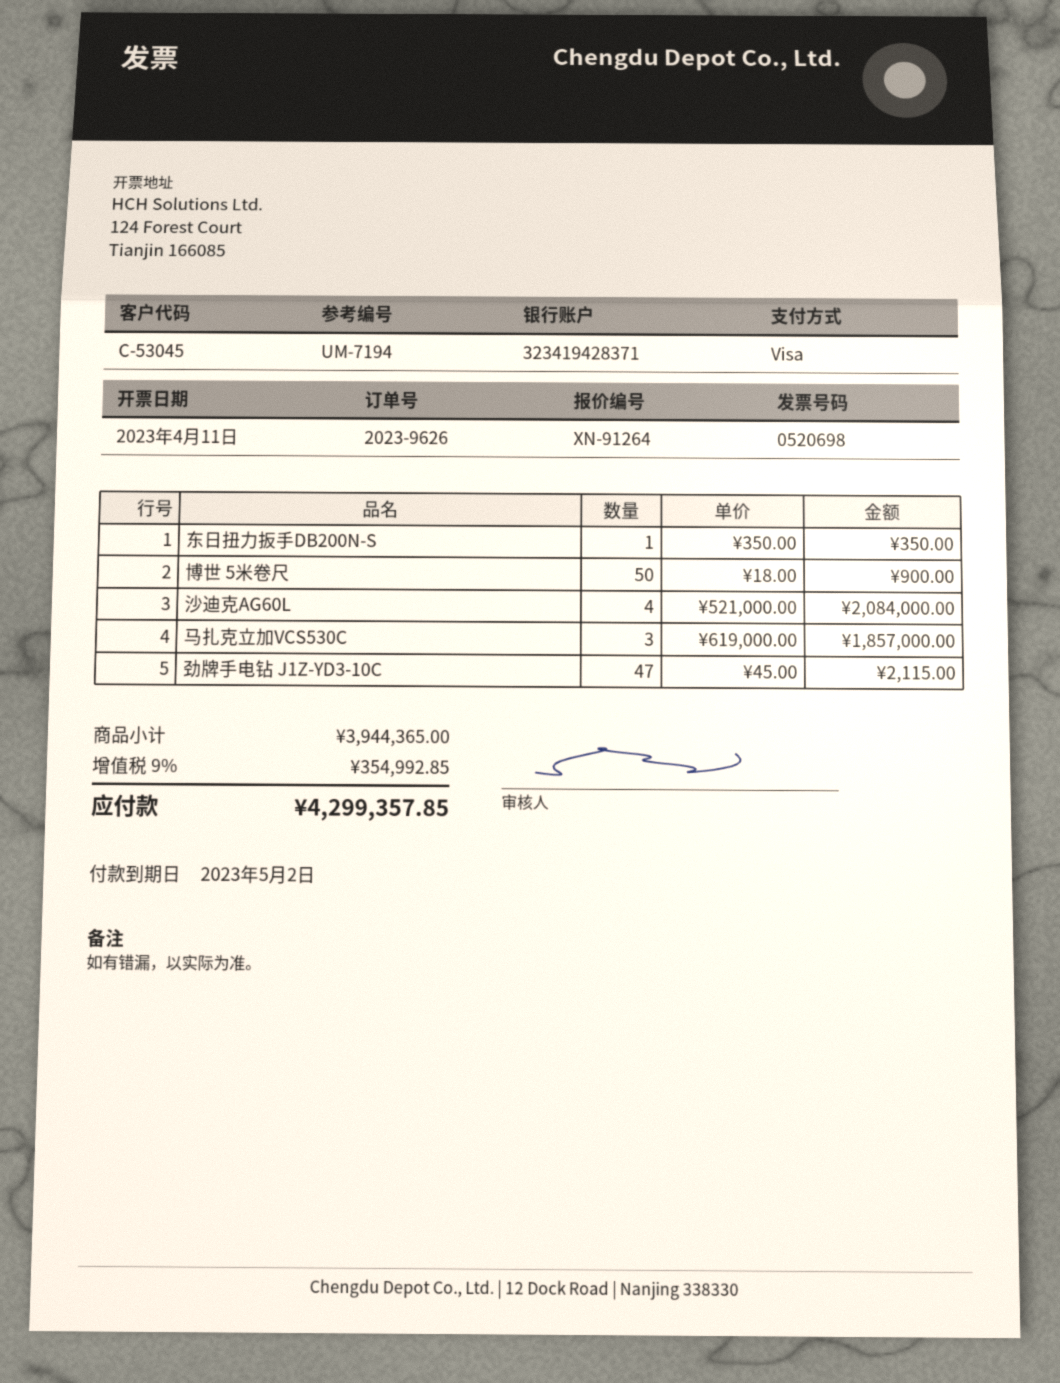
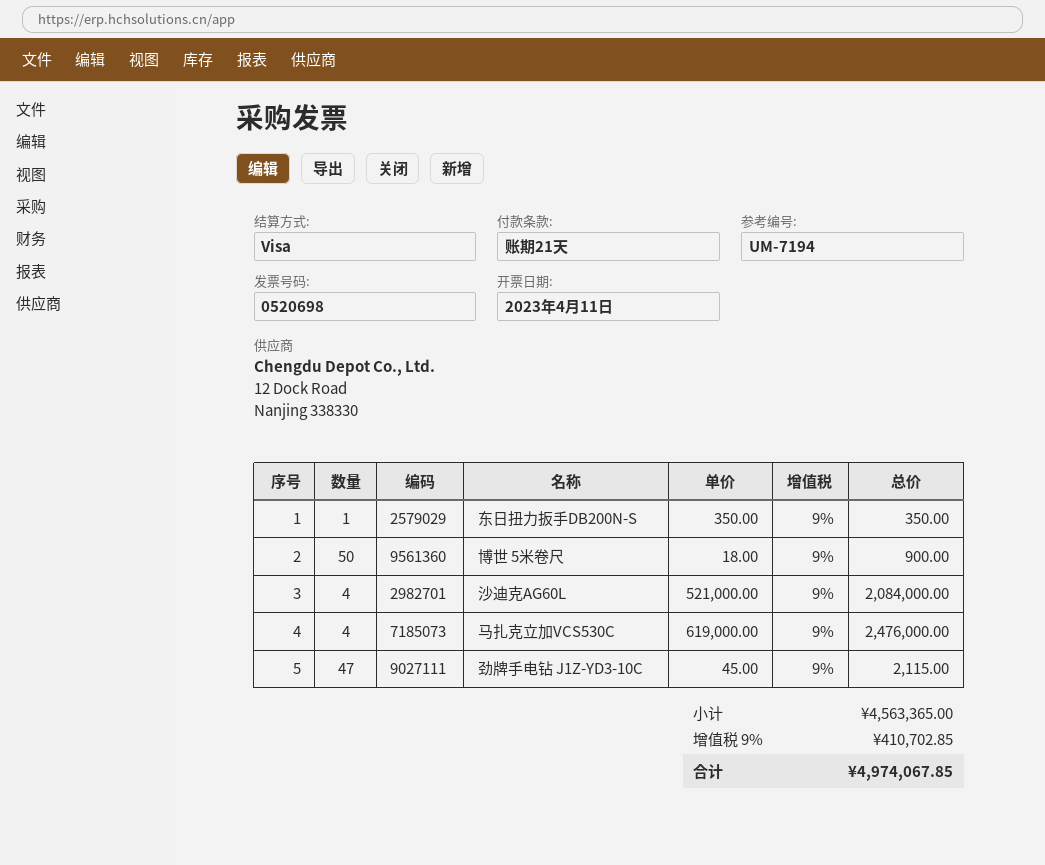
马扎克立加VCS530C: 3 x 619000.00 = 1857000.00 -> 4 x 619000.00 = 2476000.00
subtotal: 3944365.00 -> 4563365.00
tax: 9% = 354992.85 -> 9% = 410702.85
total: 4299357.85 -> 4974067.85

